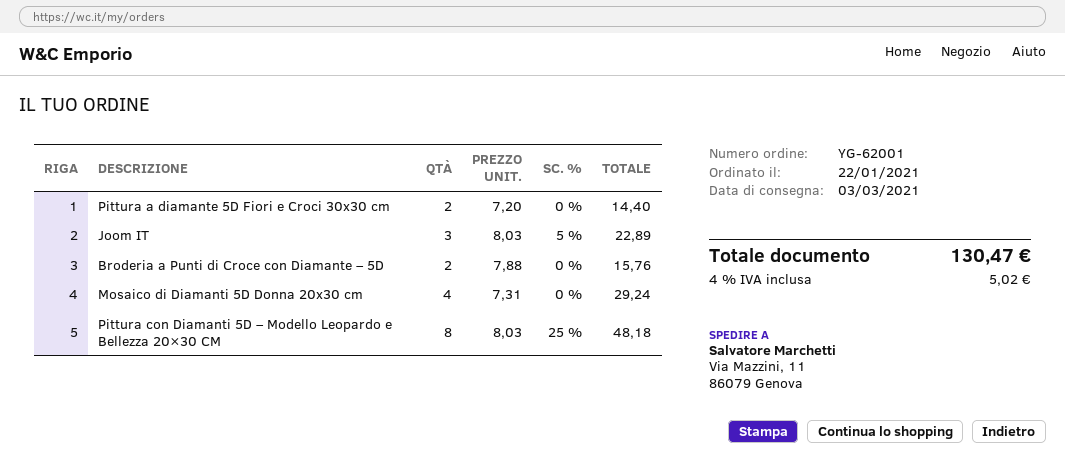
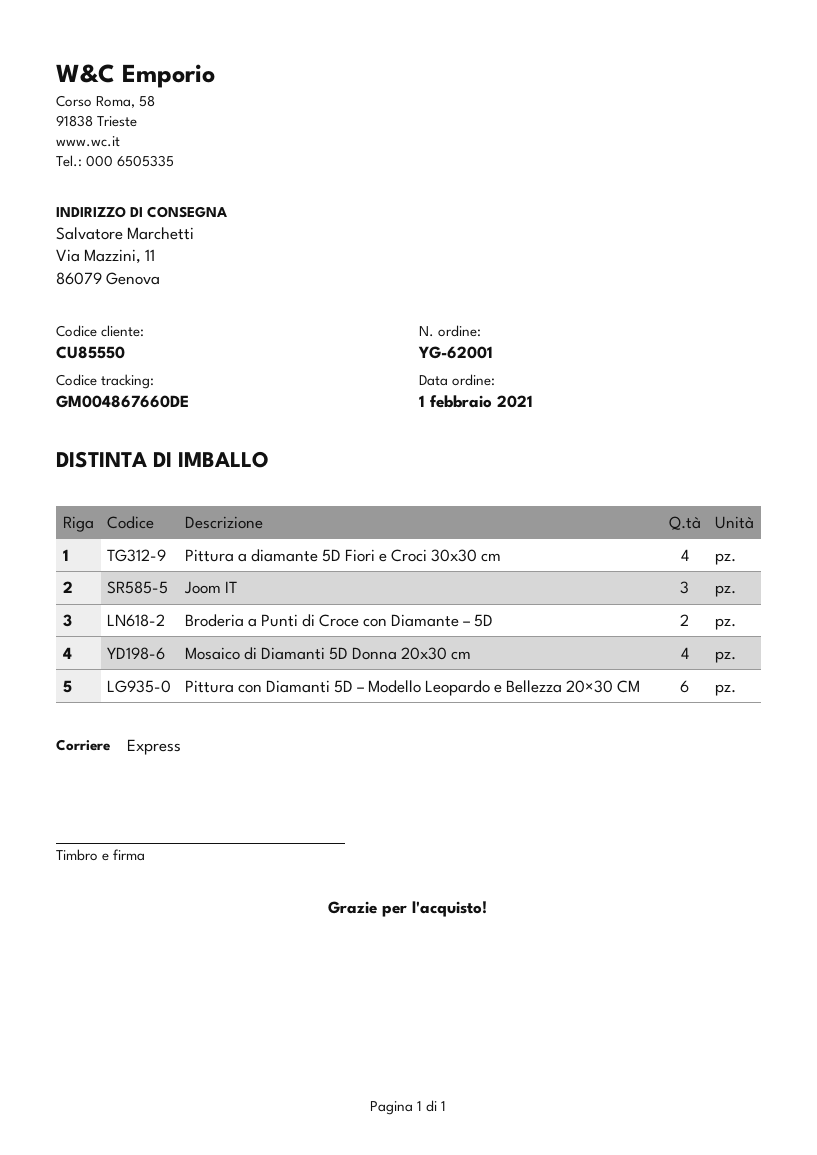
order date: 2021-01-22 -> 2021-02-01
Pittura a diamante 5D Fiori e Croci 30x30 cm: 2 -> 4
Pittura con Diamanti 5D – Modello Leopardo e Bellezza 20×30 CM: 8 -> 6

